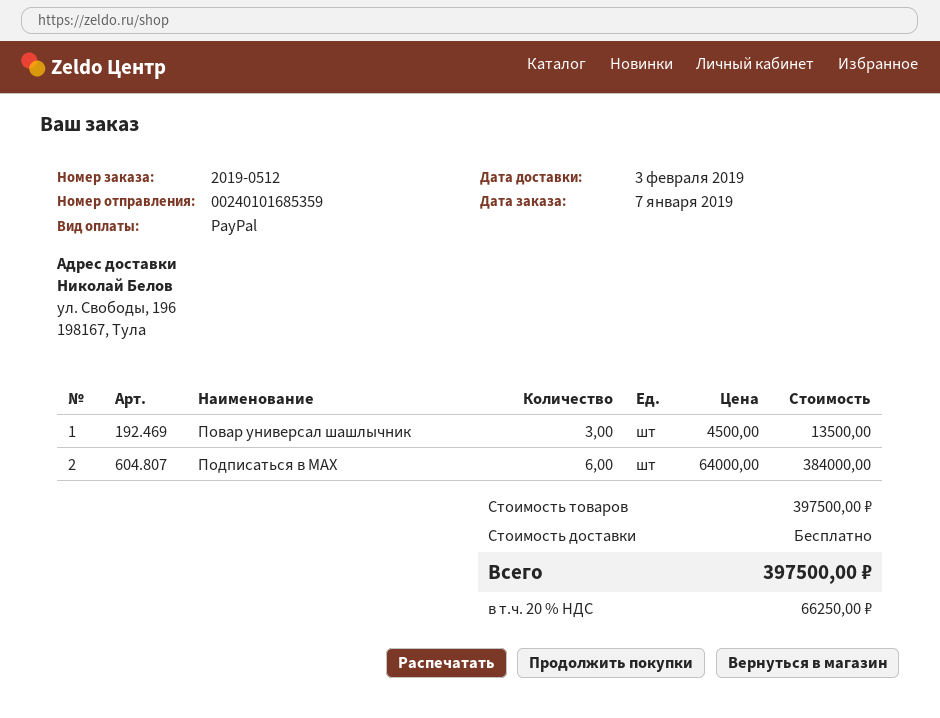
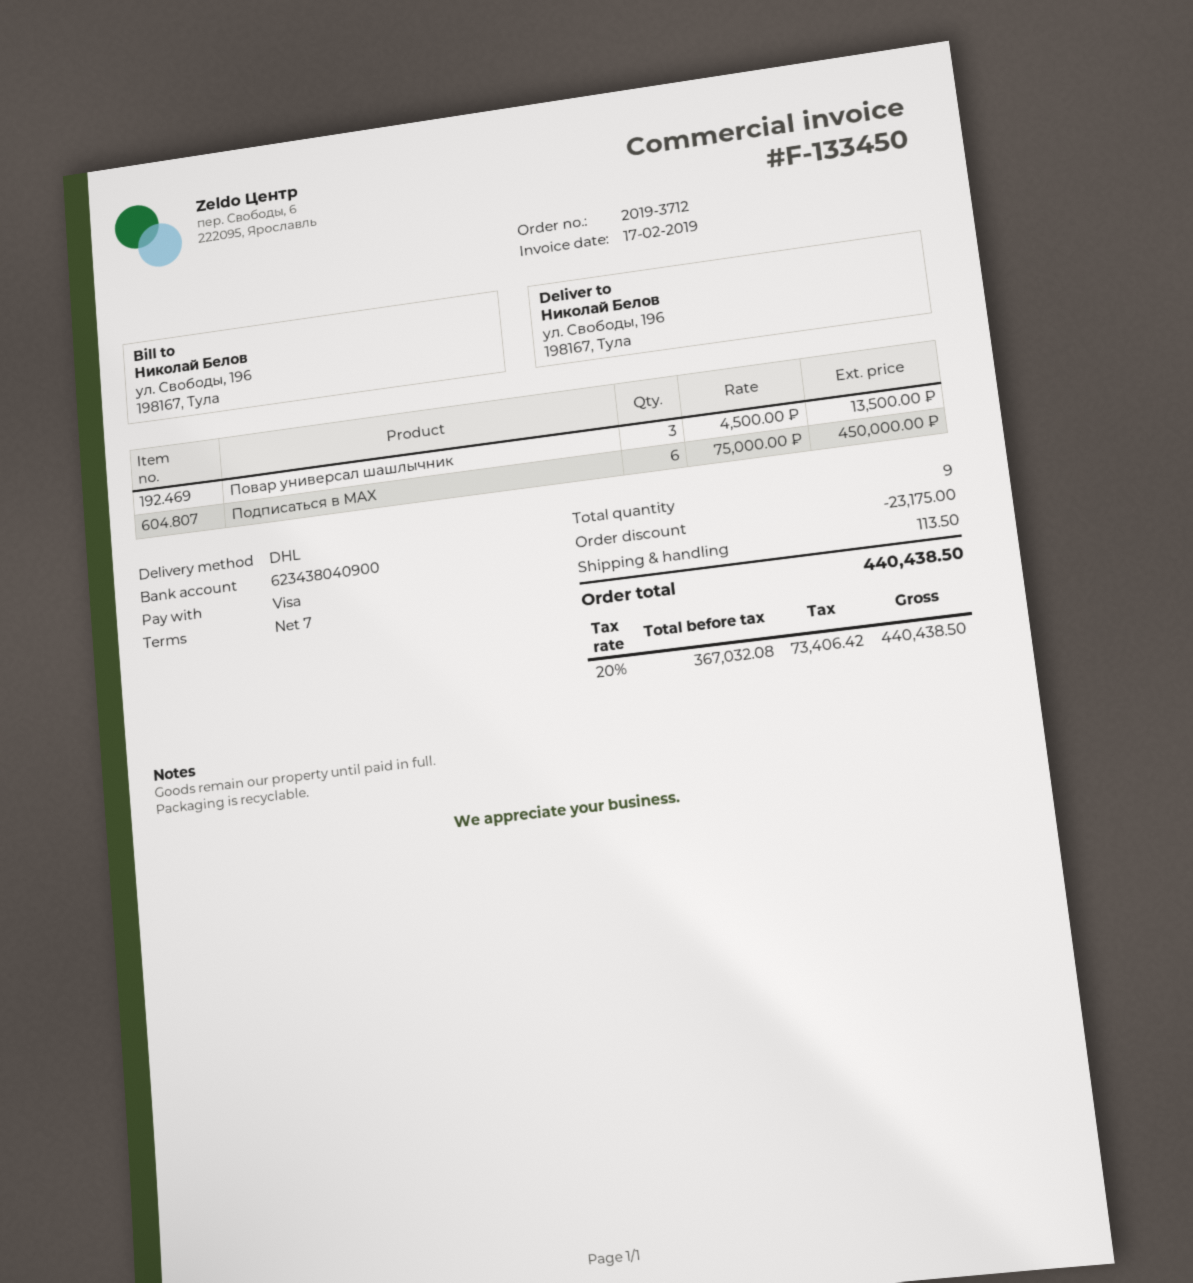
order number: 2019-0512 -> 2019-3712
payment method: PayPal -> Visa
Подписаться в MAX: 6 x 64000.00 = 384000.00 -> 6 x 75000.00 = 450000.00
discount: none -> 23175.00
shipping: 0.00 -> 113.50
tax: 20% = 66250.00 -> 20% = 73406.42
total: 397500.00 -> 440438.50

